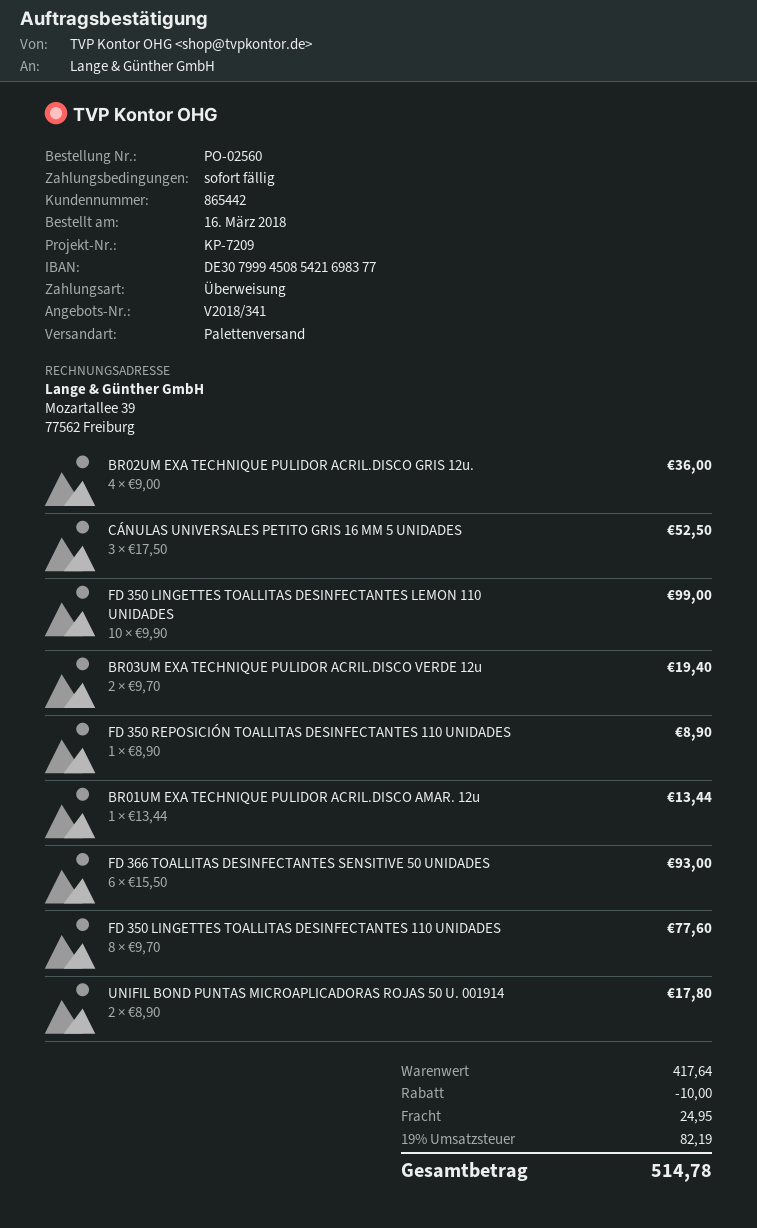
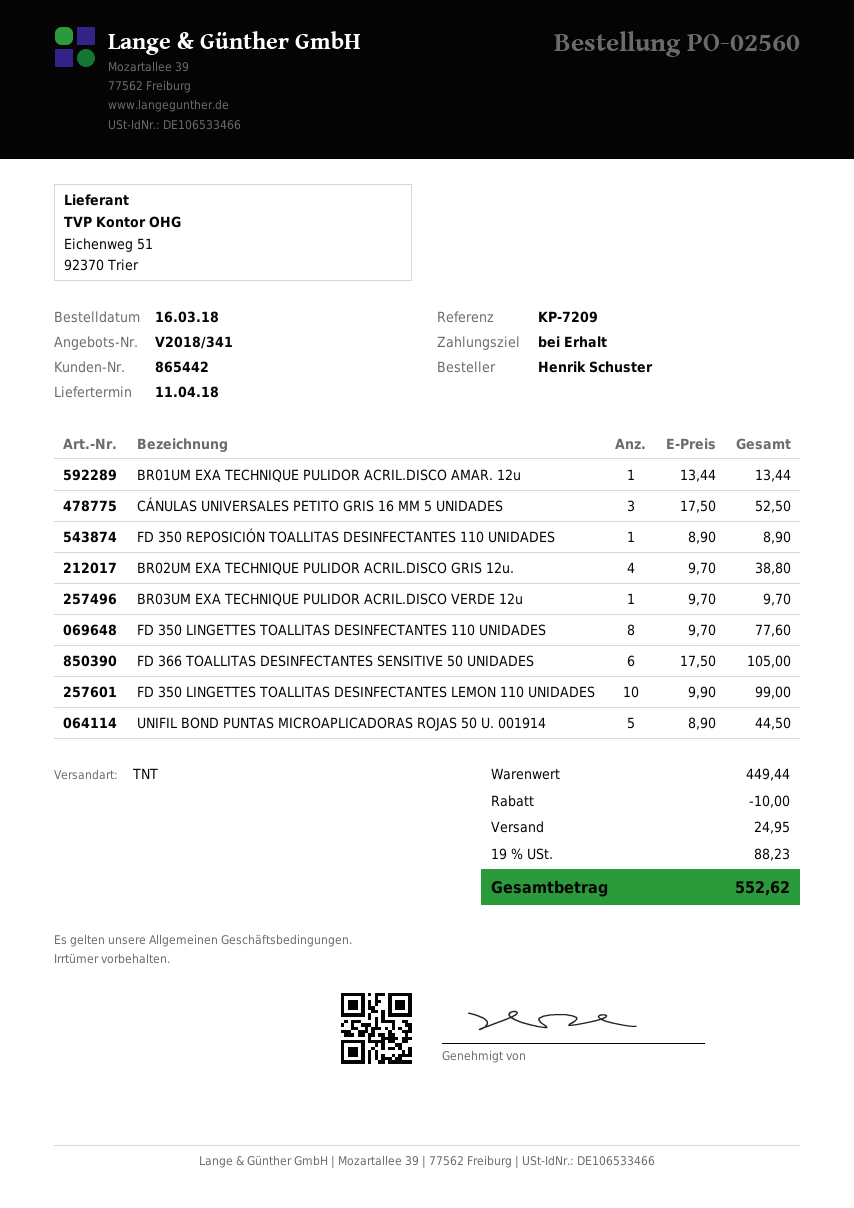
shipping method: pallet freight -> TNT
BR02UM EXA TECHNIQUE PULIDOR ACRIL.DISCO GRIS 12u.: 4 x 9.00 = 36.00 -> 4 x 9.70 = 38.80
BR03UM EXA TECHNIQUE PULIDOR ACRIL.DISCO VERDE 12u: 2 x 9.70 = 19.40 -> 1 x 9.70 = 9.70
FD 366 TOALLITAS DESINFECTANTES SENSITIVE 50 UNIDADES: 6 x 15.50 = 93.00 -> 6 x 17.50 = 105.00
UNIFIL BOND PUNTAS MICROAPLICADORAS ROJAS 50 U. 001914: 2 x 8.90 = 17.80 -> 5 x 8.90 = 44.50
subtotal: 417.64 -> 449.44
tax: 19% = 82.19 -> 19% = 88.23
total: 514.78 -> 552.62

